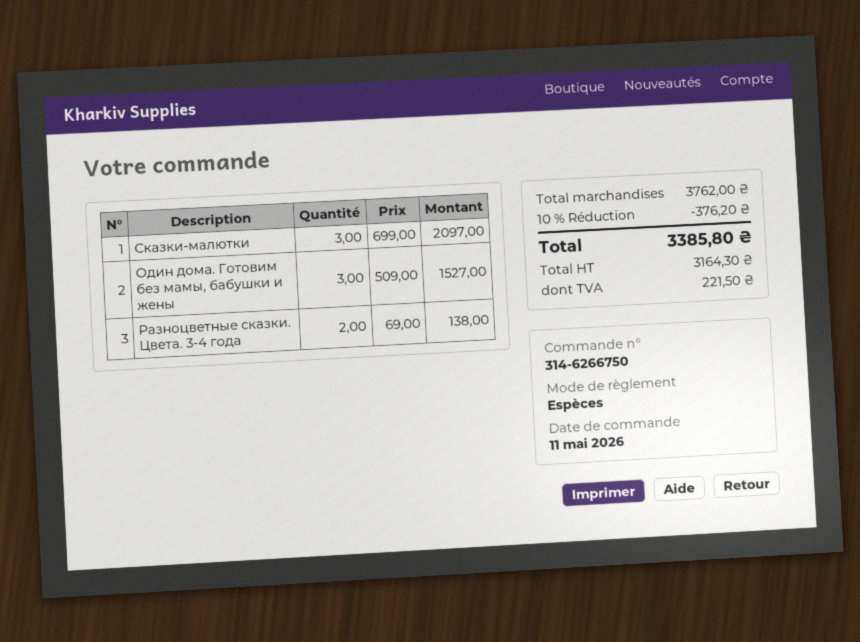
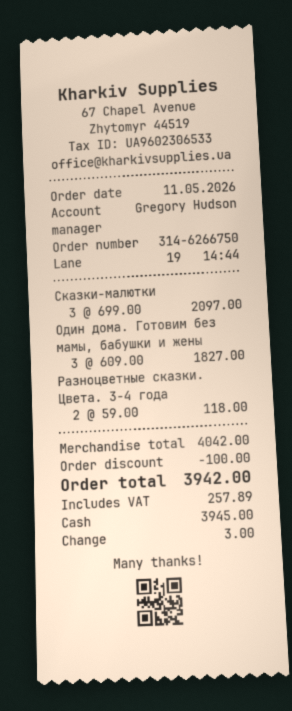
Один дома. Готовим без мамы, бабушки и жены: 3 x 509.00 = 1527.00 -> 3 x 609.00 = 1827.00
Разноцветные сказки. Цвета. 3-4 года: 2 x 69.00 = 138.00 -> 2 x 59.00 = 118.00
subtotal: 3762.00 -> 4042.00
discount: 376.20 -> 100.00
tax: 221.50 -> 257.89
total: 3385.80 -> 3942.00

